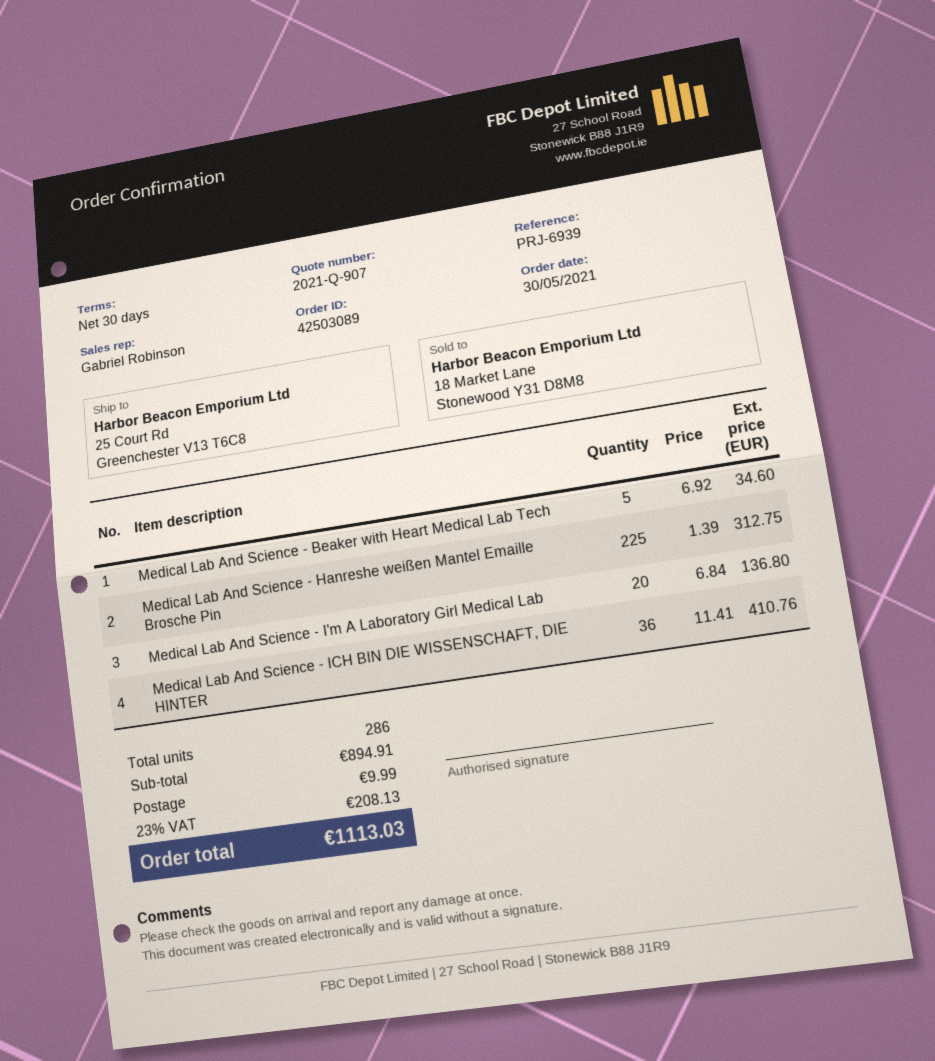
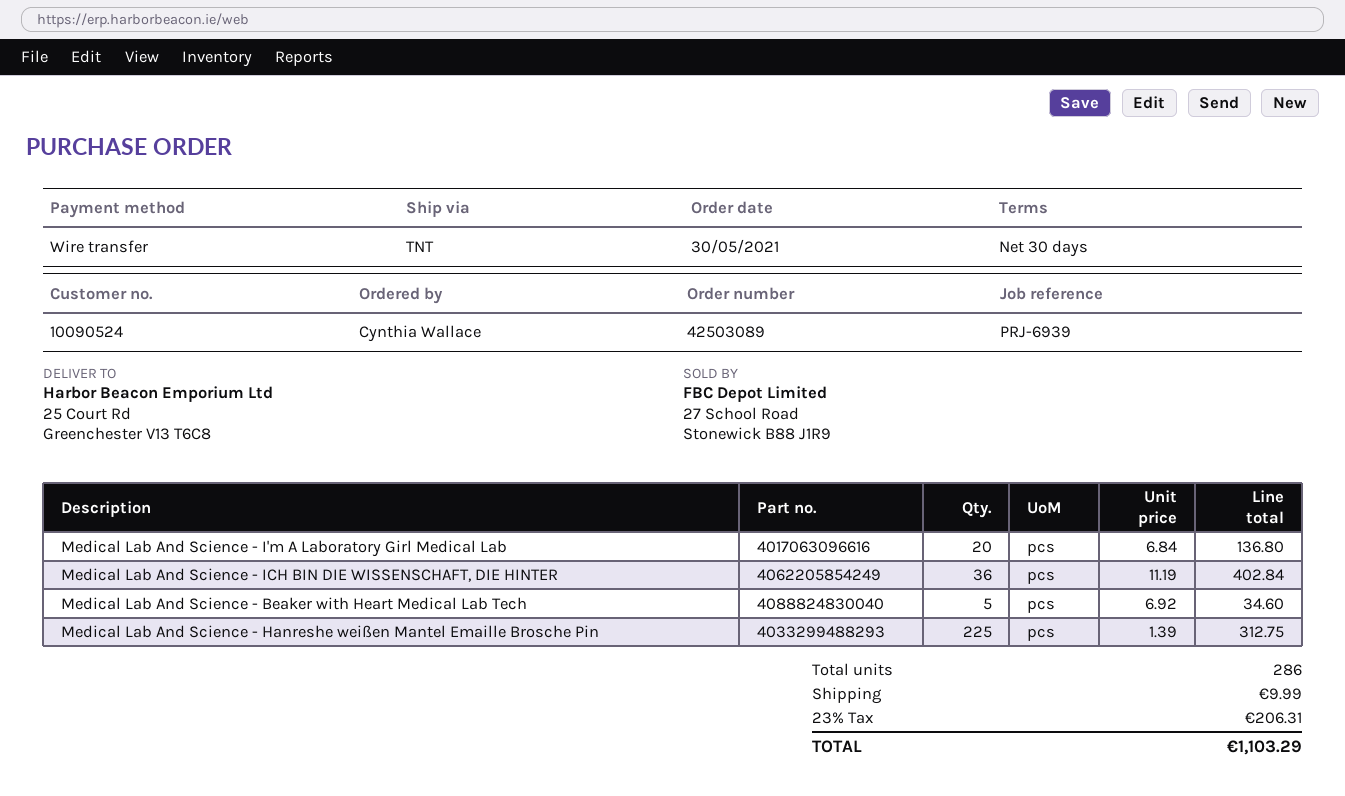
Medical Lab And Science - ICH BIN DIE WISSENSCHAFT, DIE HINTER: 36 x 11.41 = 410.76 -> 36 x 11.19 = 402.84
tax: 23% = 208.13 -> 23% = 206.31
total: 1113.03 -> 1103.29

